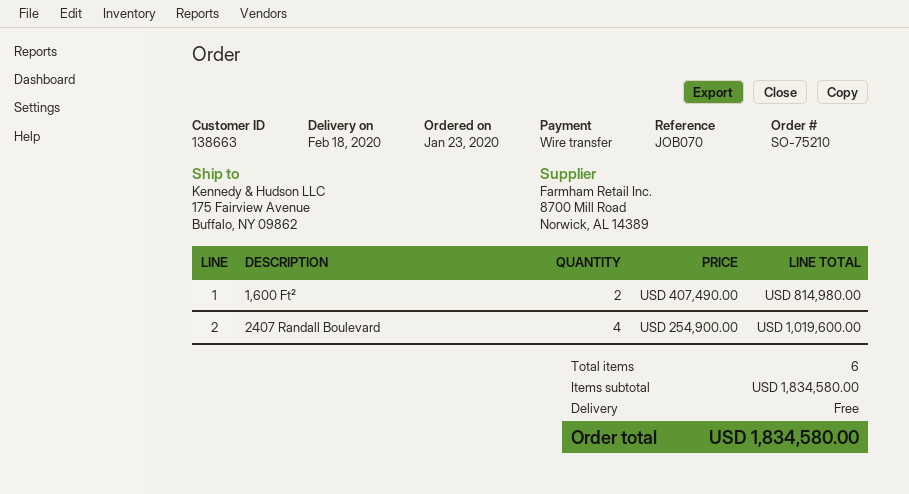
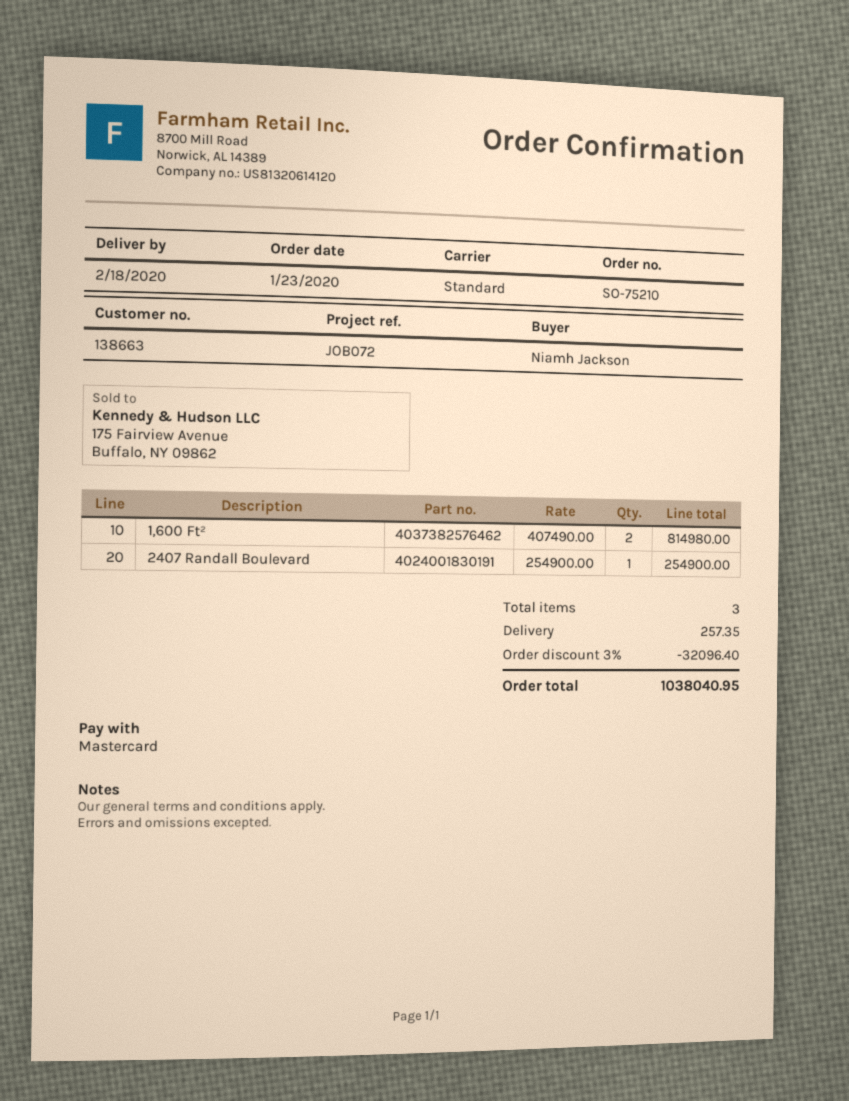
reference: JOB070 -> JOB072
payment method: bank transfer -> Mastercard
2407 Randall Boulevard: 4 x 254900.00 = 1019600.00 -> 1 x 254900.00 = 254900.00
total quantity: 6 -> 3
discount: none -> 3% = 32096.40
shipping: 0.00 -> 257.35
total: 1834580.00 -> 1038040.95

